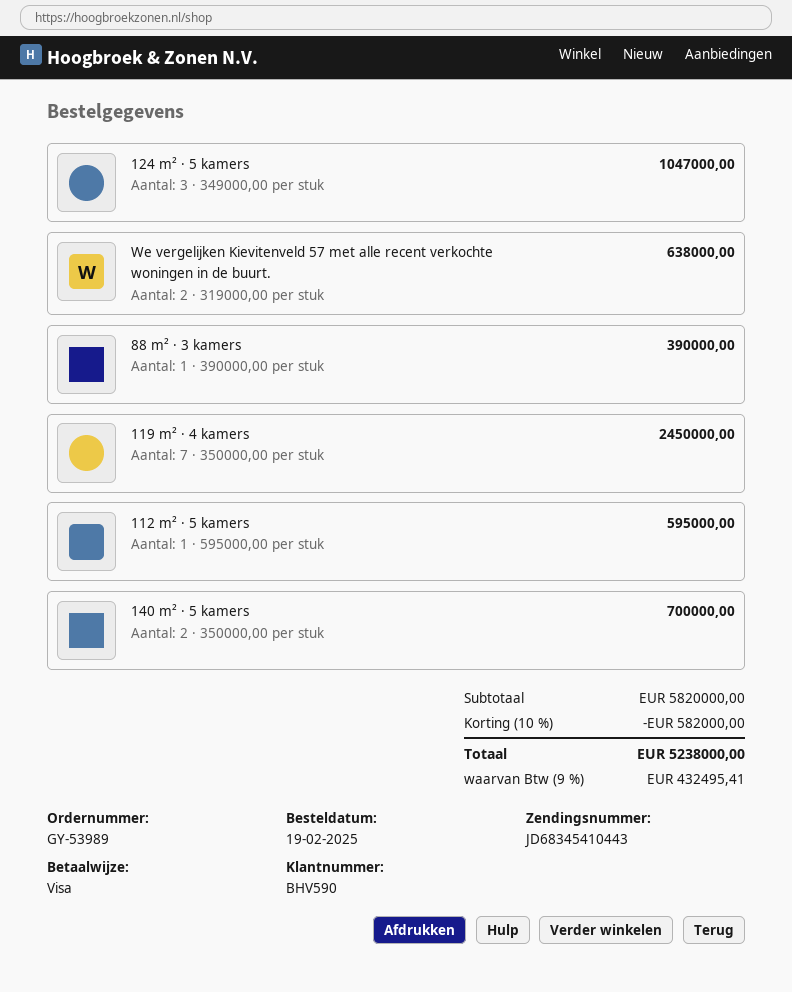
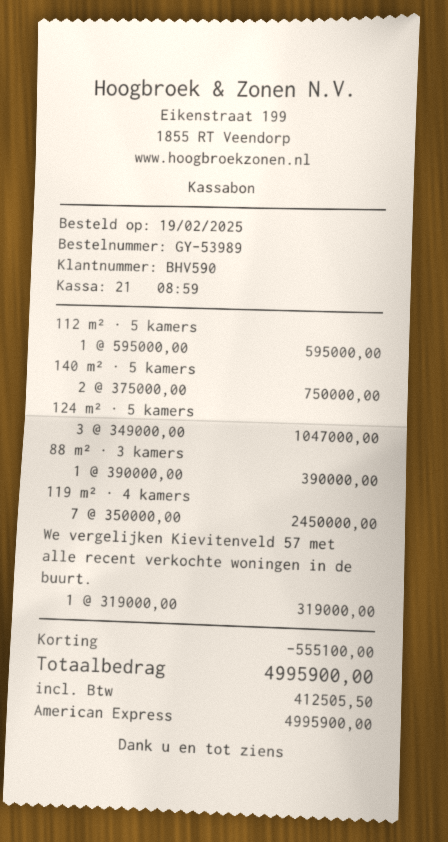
payment method: Visa -> American Express
We vergelijken Kievitenveld 57 met alle recent verkochte woningen in de buurt.: 2 x 319000.00 = 638000.00 -> 1 x 319000.00 = 319000.00
140 m² · 5 kamers: 2 x 350000.00 = 700000.00 -> 2 x 375000.00 = 750000.00
discount: 582000.00 -> 555100.00
tax: 432495.41 -> 412505.50
total: 5238000.00 -> 4995900.00

